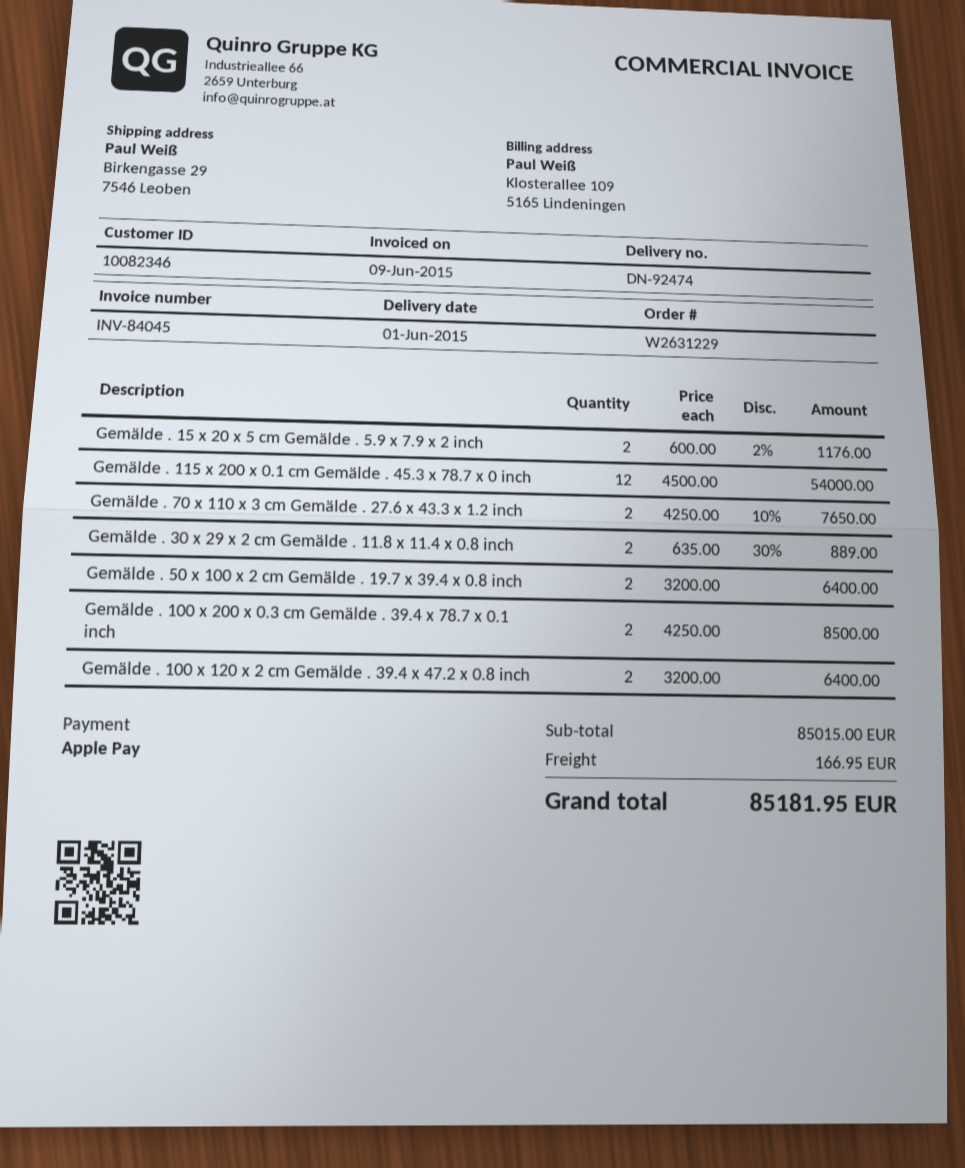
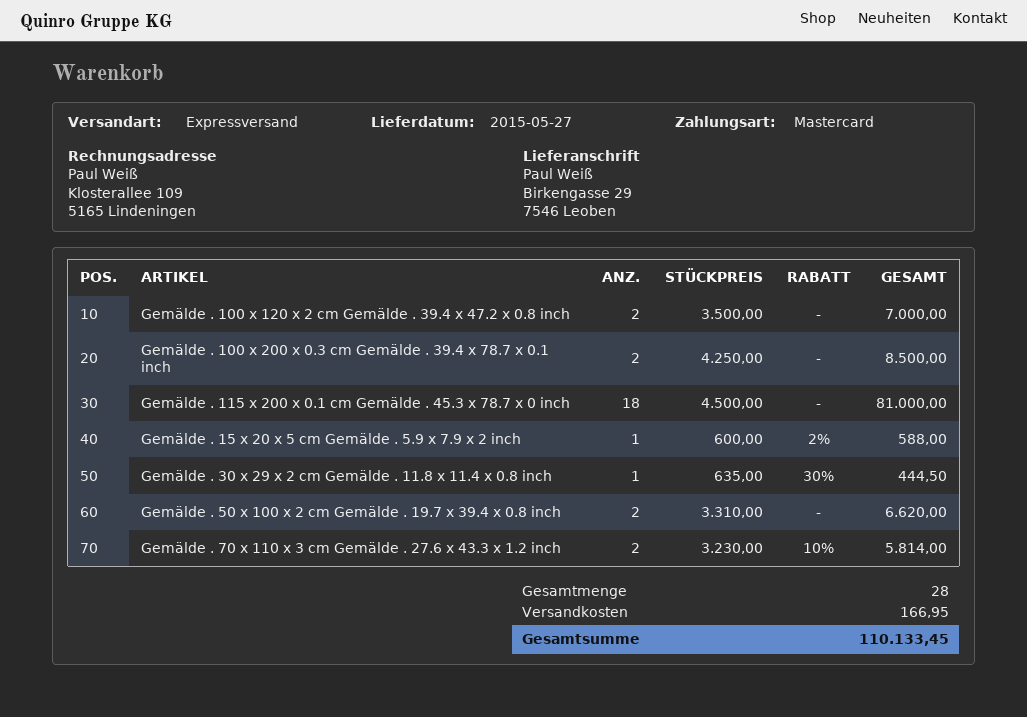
delivery date: 2015-06-01 -> 2015-05-27
payment method: Apple Pay -> Mastercard
Gemälde . 15 x 20 x 5 cm Gemälde . 5.9 x 7.9 x 2 inch: 2 x 600.00 - 2% = 1176.00 -> 1 x 600.00 - 2% = 588.00
Gemälde . 115 x 200 x 0.1 cm Gemälde . 45.3 x 78.7 x 0 inch: 12 x 4500.00 = 54000.00 -> 18 x 4500.00 = 81000.00
Gemälde . 70 x 110 x 3 cm Gemälde . 27.6 x 43.3 x 1.2 inch: 2 x 4250.00 - 10% = 7650.00 -> 2 x 3230.00 - 10% = 5814.00
Gemälde . 30 x 29 x 2 cm Gemälde . 11.8 x 11.4 x 0.8 inch: 2 x 635.00 - 30% = 889.00 -> 1 x 635.00 - 30% = 444.50
Gemälde . 50 x 100 x 2 cm Gemälde . 19.7 x 39.4 x 0.8 inch: 2 x 3200.00 = 6400.00 -> 2 x 3310.00 = 6620.00
Gemälde . 100 x 120 x 2 cm Gemälde . 39.4 x 47.2 x 0.8 inch: 2 x 3200.00 = 6400.00 -> 2 x 3500.00 = 7000.00
total: 85181.95 -> 110133.45

